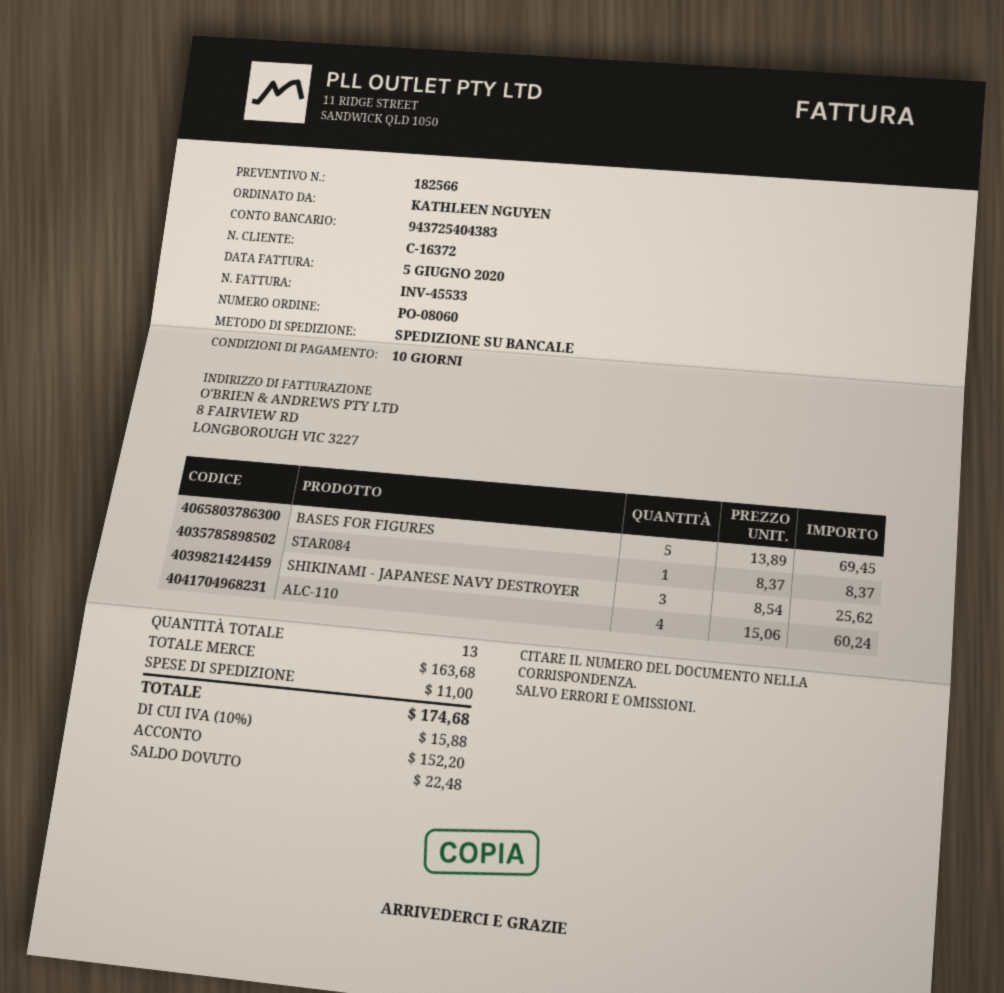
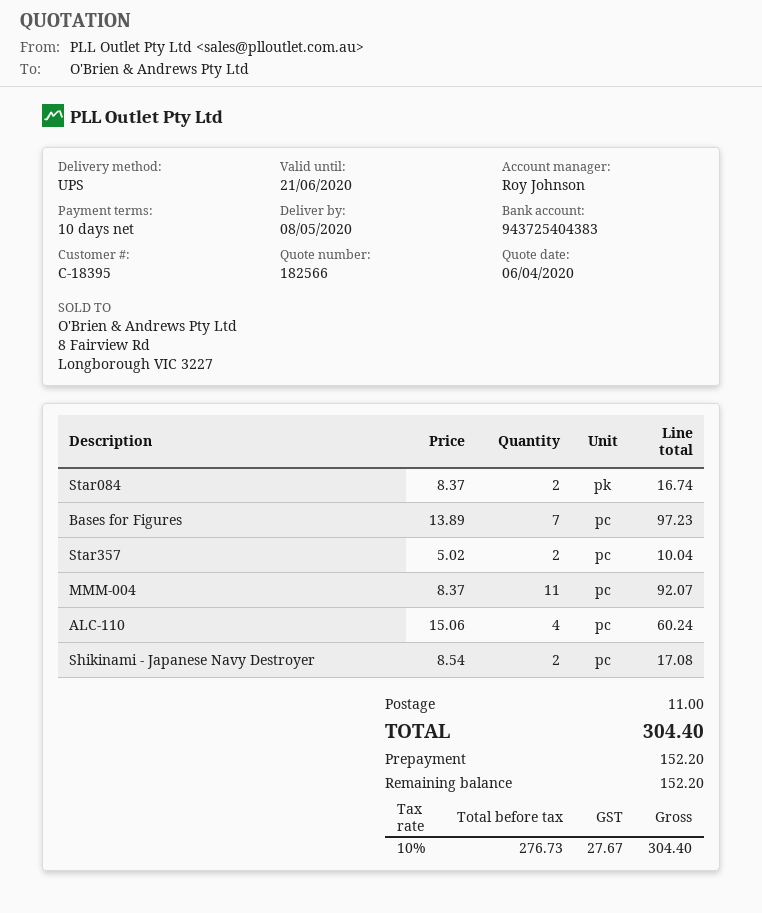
customer number: C-16372 -> C-18395
shipping method: pallet freight -> UPS
BASES FOR FIGURES: 5 x 13.89 = 69.45 -> 7 x 13.89 = 97.23
STAR084: 1 x 8.37 = 8.37 -> 2 x 8.37 = 16.74
SHIKINAMI - JAPANESE NAVY DESTROYER: 3 x 8.54 = 25.62 -> 2 x 8.54 = 17.08
Star357: none -> 2 x 5.02 = 10.04
MMM-004: none -> 11 x 8.37 = 92.07
tax: 10% = 15.88 -> 10% = 27.67
total: 174.68 -> 304.40
balance: 22.48 -> 152.20

